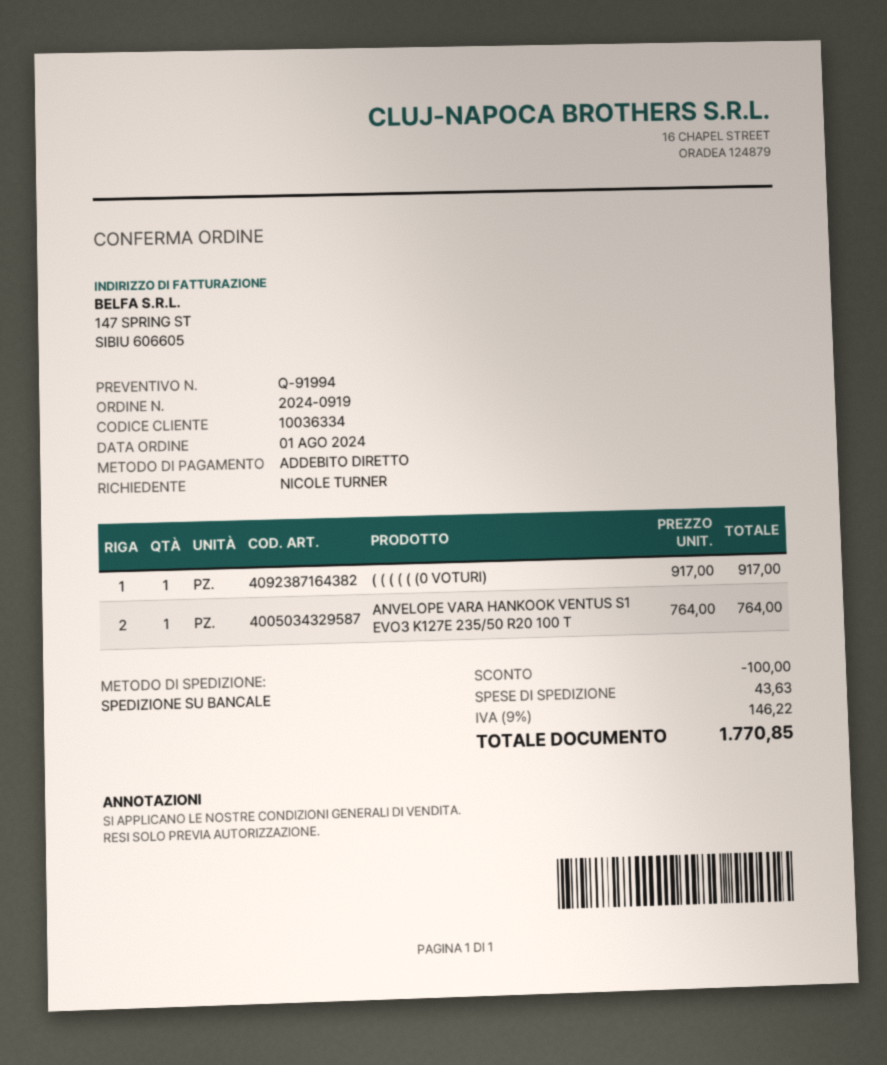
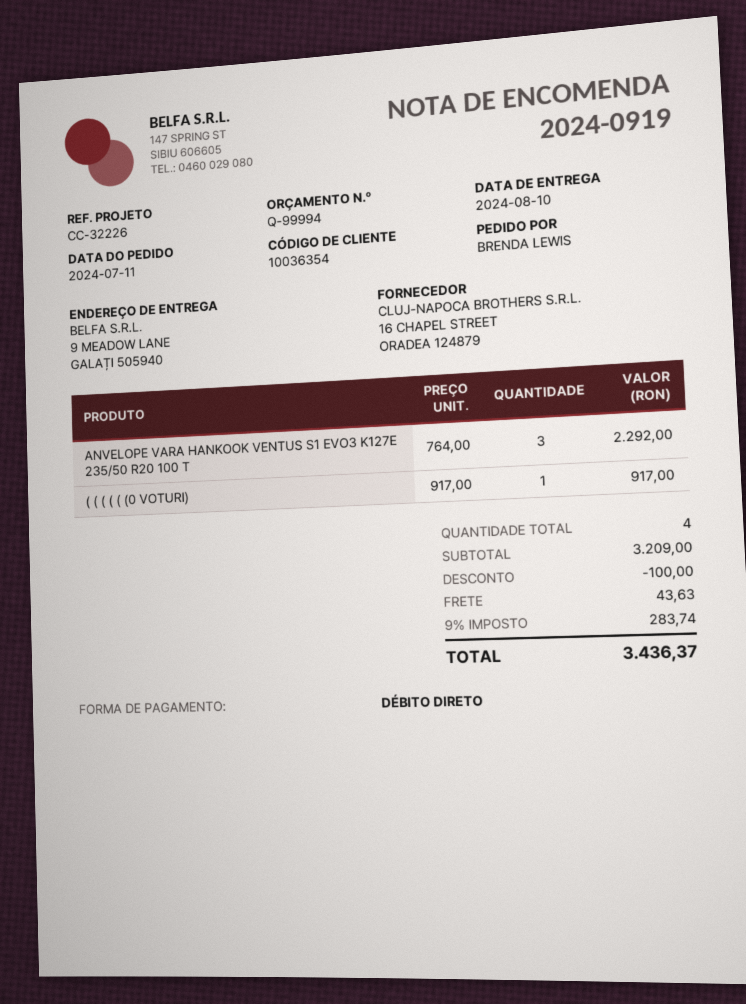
quote number: Q-91994 -> Q-99994
order date: 2024-08-01 -> 2024-07-11
customer number: 10036334 -> 10036354
ordered by: NICOLE TURNER -> BRENDA LEWIS
ANVELOPE VARA HANKOOK VENTUS S1 EVO3 K127E 235/50 R20 100 T: 1 x 764.00 = 764.00 -> 3 x 764.00 = 2292.00
tax: 9% = 146.22 -> 9% = 283.74
total: 1770.85 -> 3436.37

